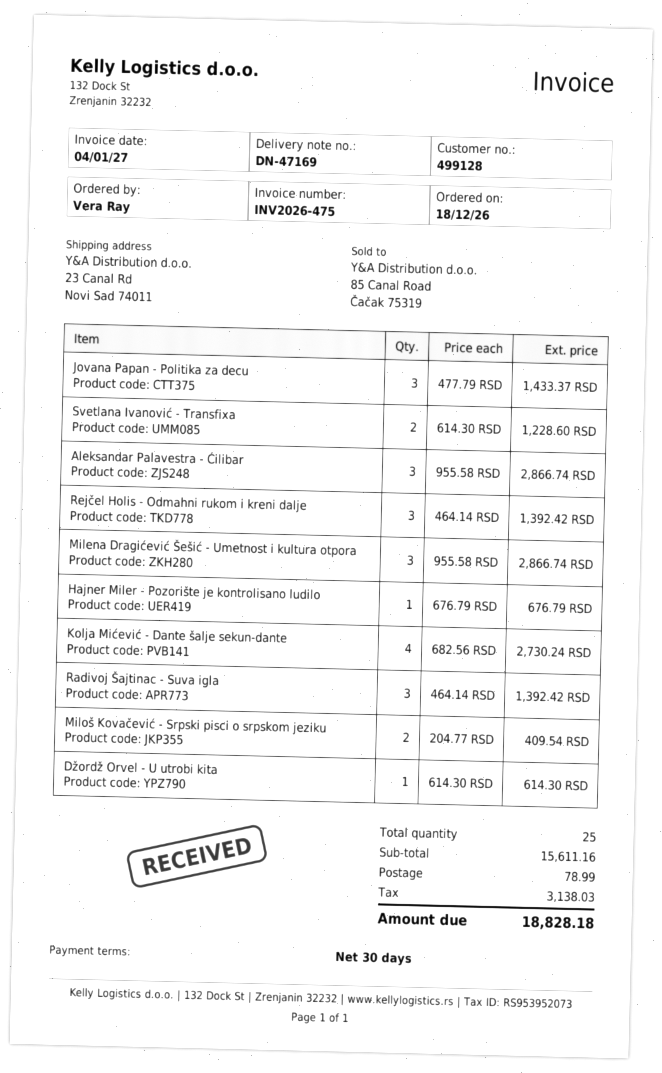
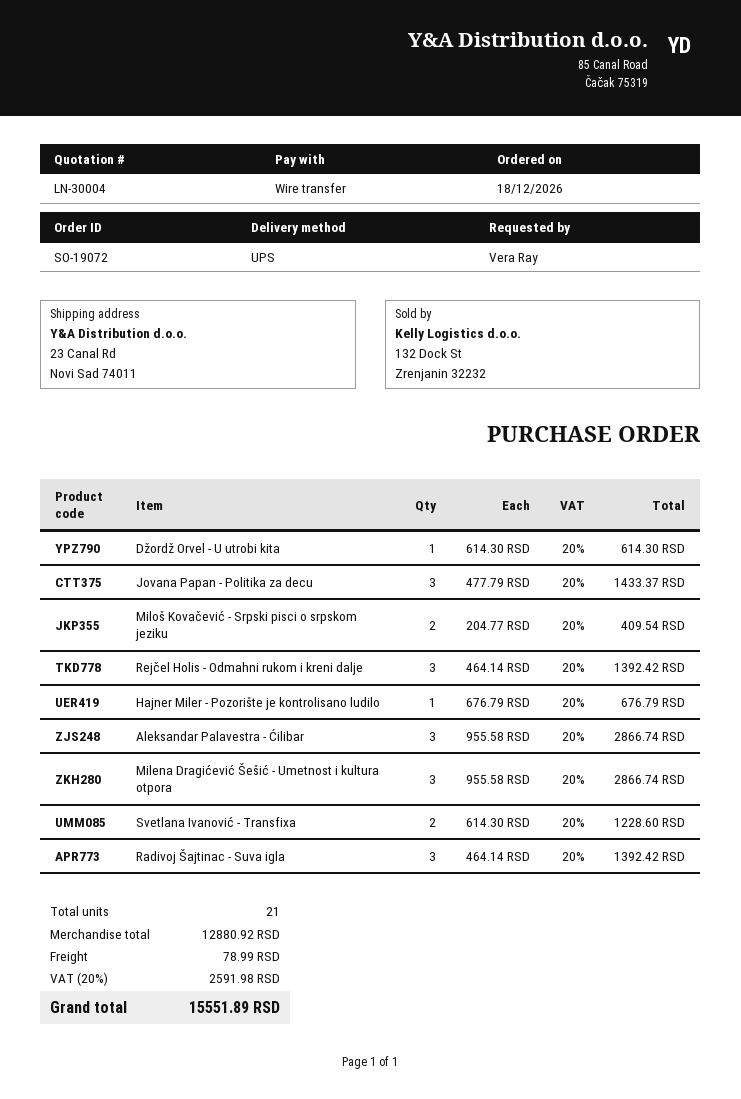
Kolja Mićević - Dante šalje sekun-dante: 4 x 682.56 = 2730.24 -> none
total quantity: 25 -> 21
subtotal: 15611.16 -> 12880.92
tax: 3138.03 -> 2591.98
total: 18828.18 -> 15551.89

